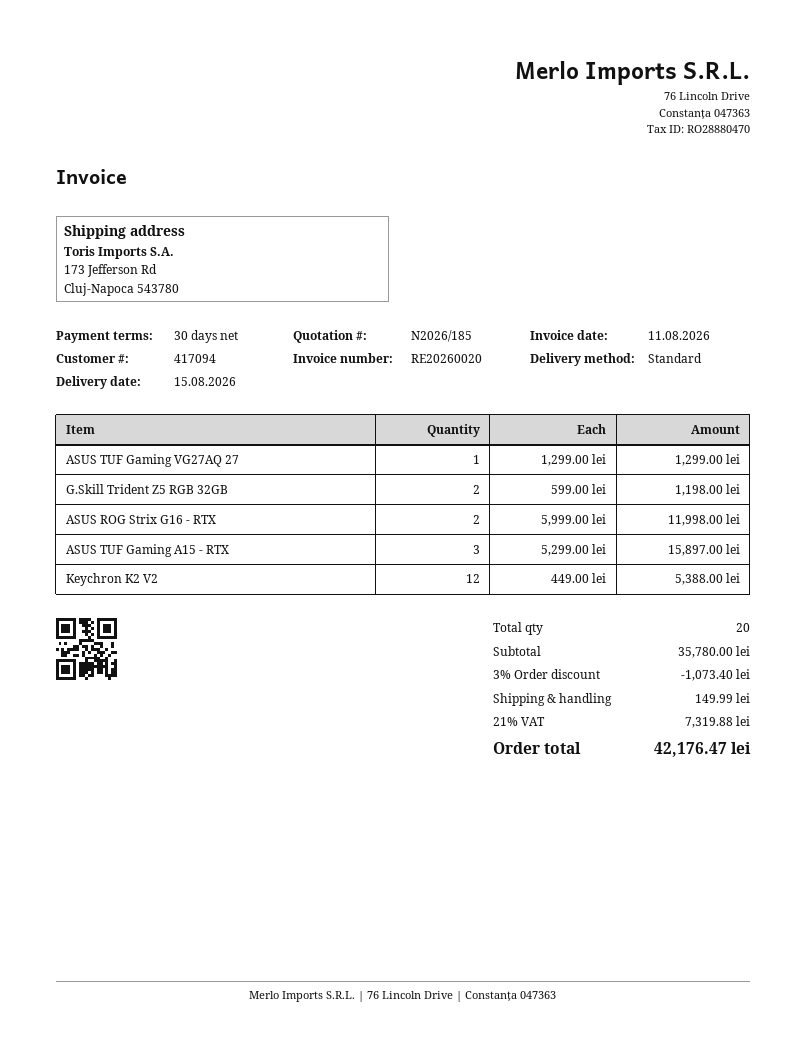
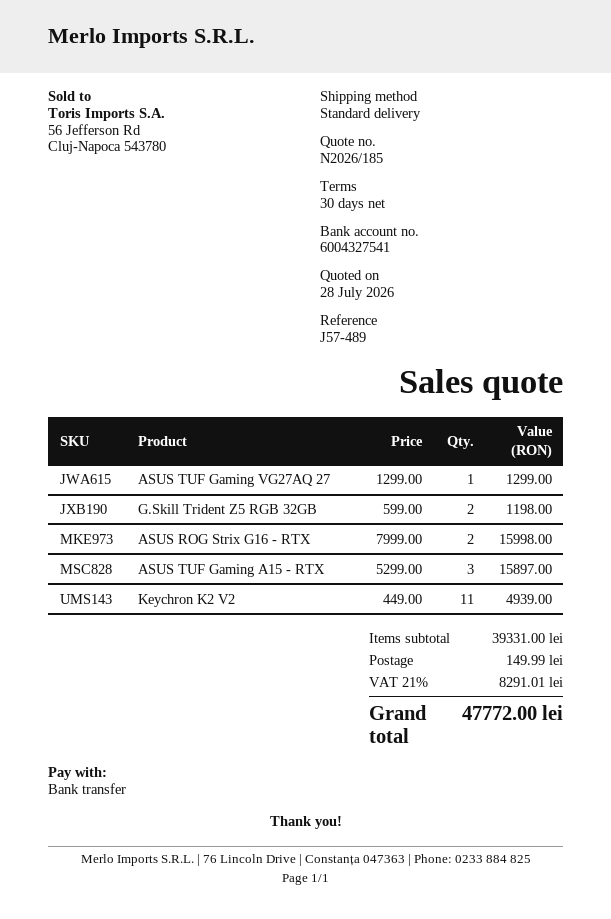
ASUS ROG Strix G16 - RTX: 2 x 5999.00 = 11998.00 -> 2 x 7999.00 = 15998.00
Keychron K2 V2: 12 x 449.00 = 5388.00 -> 11 x 449.00 = 4939.00
subtotal: 35780.00 -> 39331.00
discount: 3% = 1073.40 -> none
tax: 21% = 7319.88 -> 21% = 8291.01
total: 42176.47 -> 47772.00

